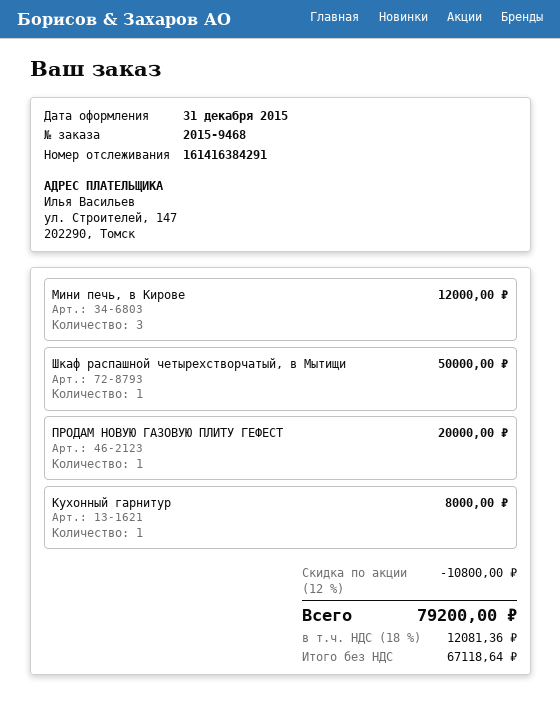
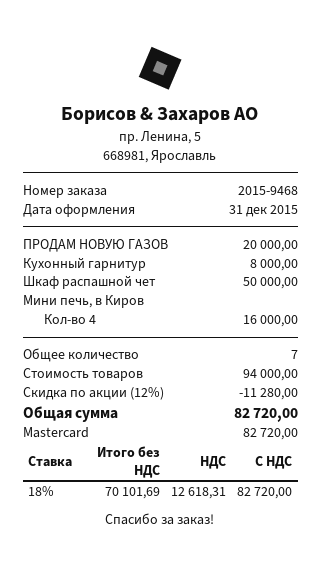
Мини печь, в Кирове: 3 for 12000.00 -> 4 for 16000.00
discount: 12% = 10800.00 -> 12% = 11280.00
net: 67118.64 -> 70101.69
tax: 18% = 12081.36 -> 18% = 12618.31
total: 79200.00 -> 82720.00

